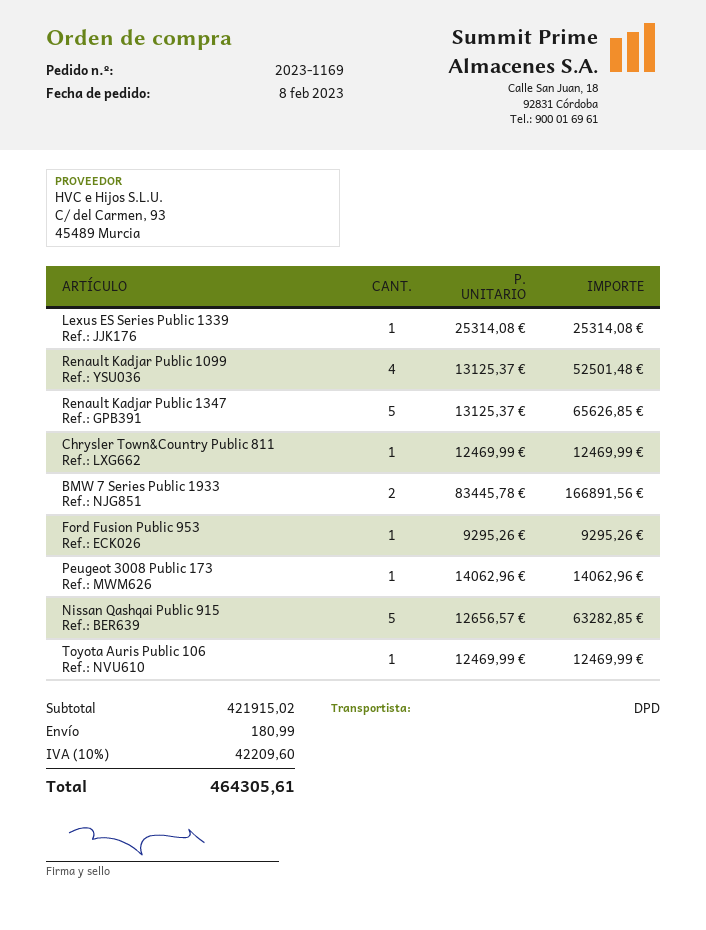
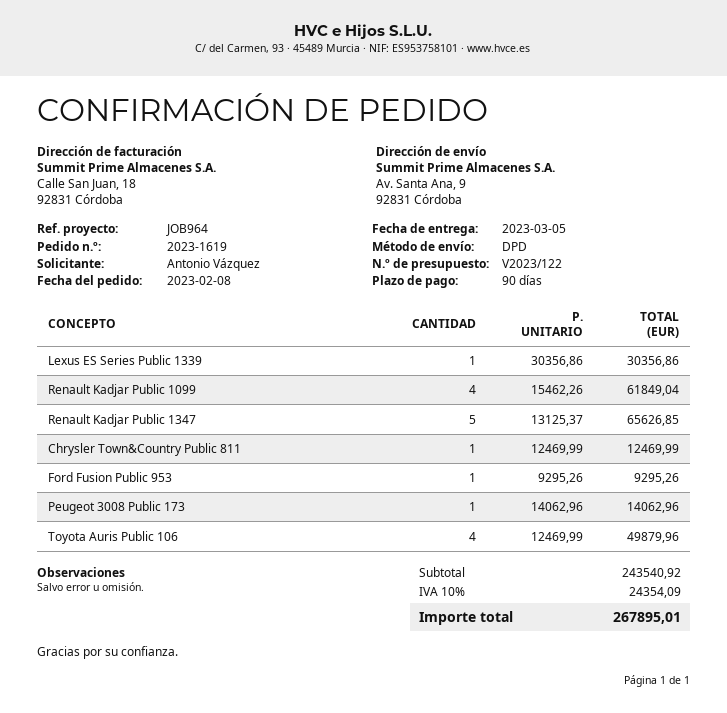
order number: 2023-1169 -> 2023-1619
Lexus ES Series Public 1339: 1 x 25314.08 = 25314.08 -> 1 x 30356.86 = 30356.86
Renault Kadjar Public 1099: 4 x 13125.37 = 52501.48 -> 4 x 15462.26 = 61849.04
BMW 7 Series Public 1933: 2 x 83445.78 = 166891.56 -> none
Nissan Qashqai Public 915: 5 x 12656.57 = 63282.85 -> none
Toyota Auris Public 106: 1 x 12469.99 = 12469.99 -> 4 x 12469.99 = 49879.96
subtotal: 421915.02 -> 243540.92
shipping: 180.99 -> none
tax: 10% = 42209.60 -> 10% = 24354.09
total: 464305.61 -> 267895.01

